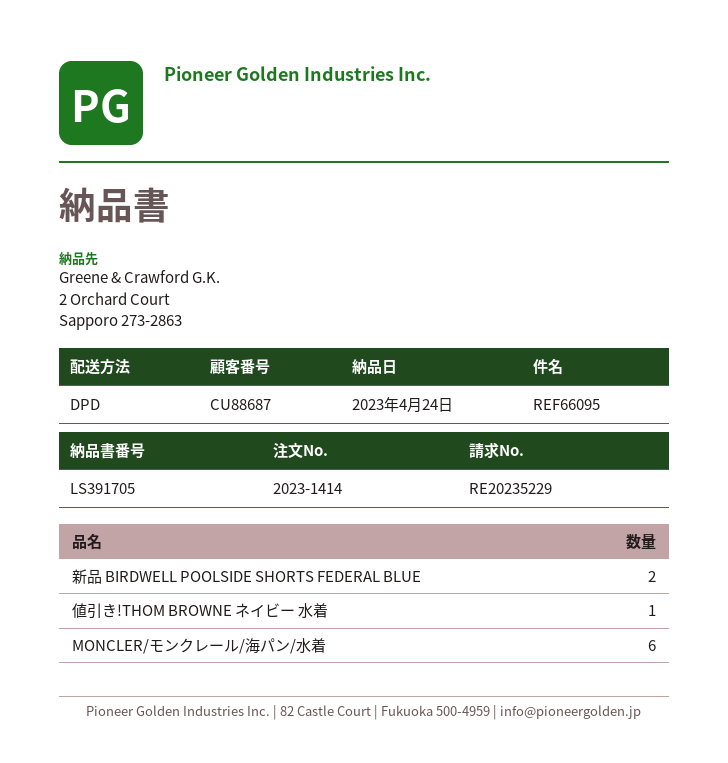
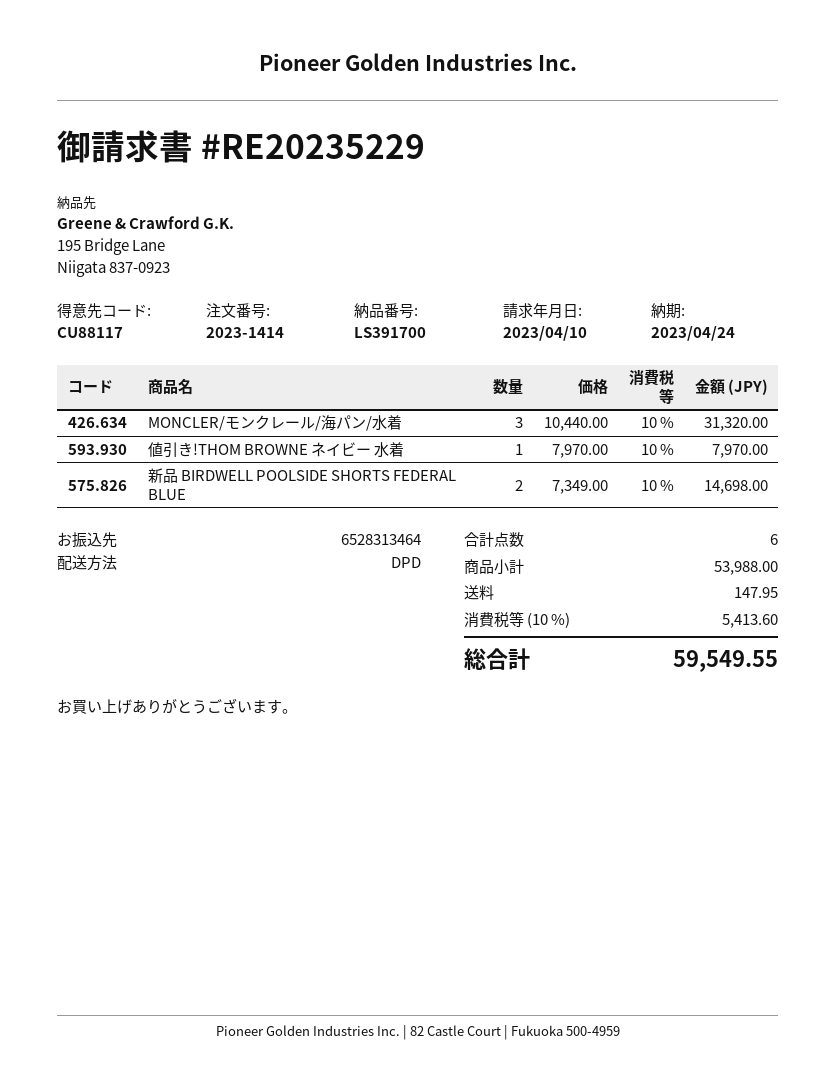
delivery note number: LS391705 -> LS391700
customer number: CU88687 -> CU88117
ship to: 2 Orchard Court, Sapporo 273-2863 -> 195 Bridge Lane, Niigata 837-0923
MONCLER/モンクレール/海パン/水着: 6 -> 3

